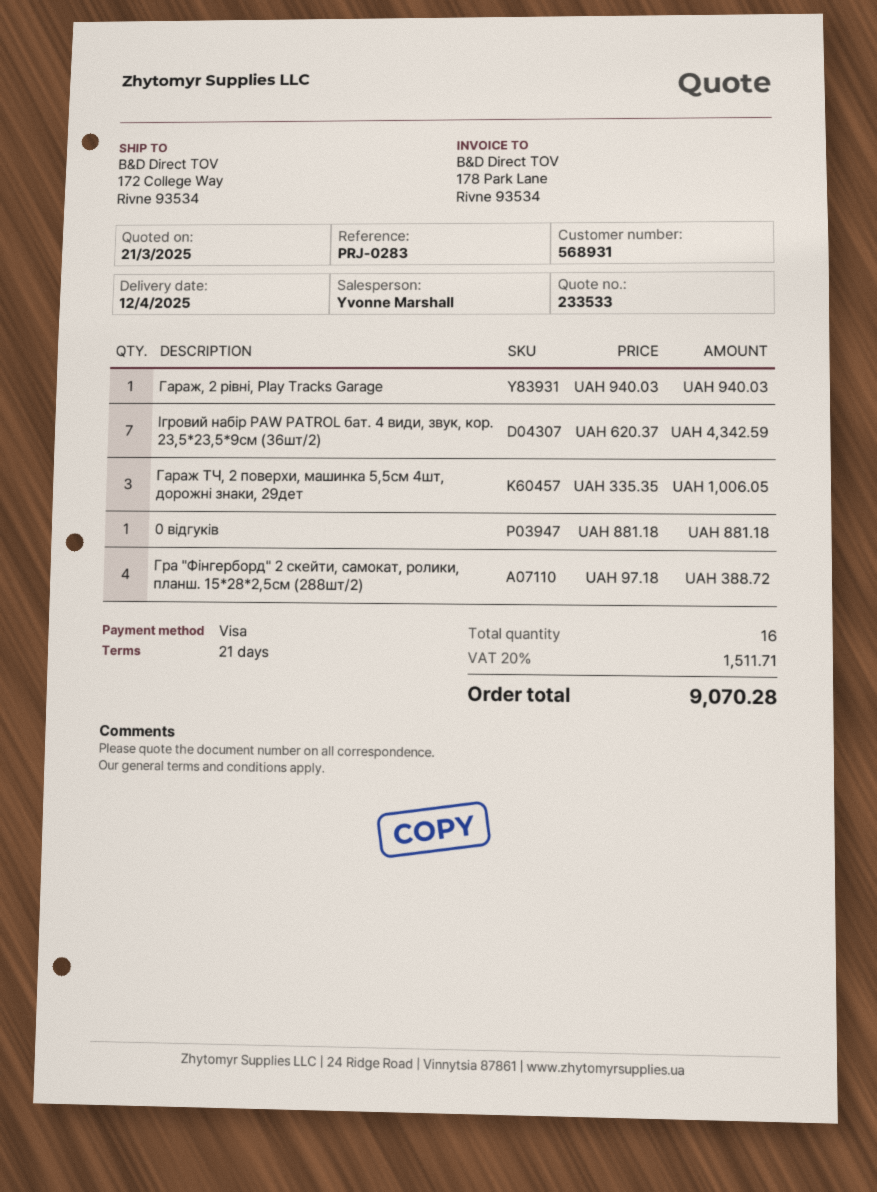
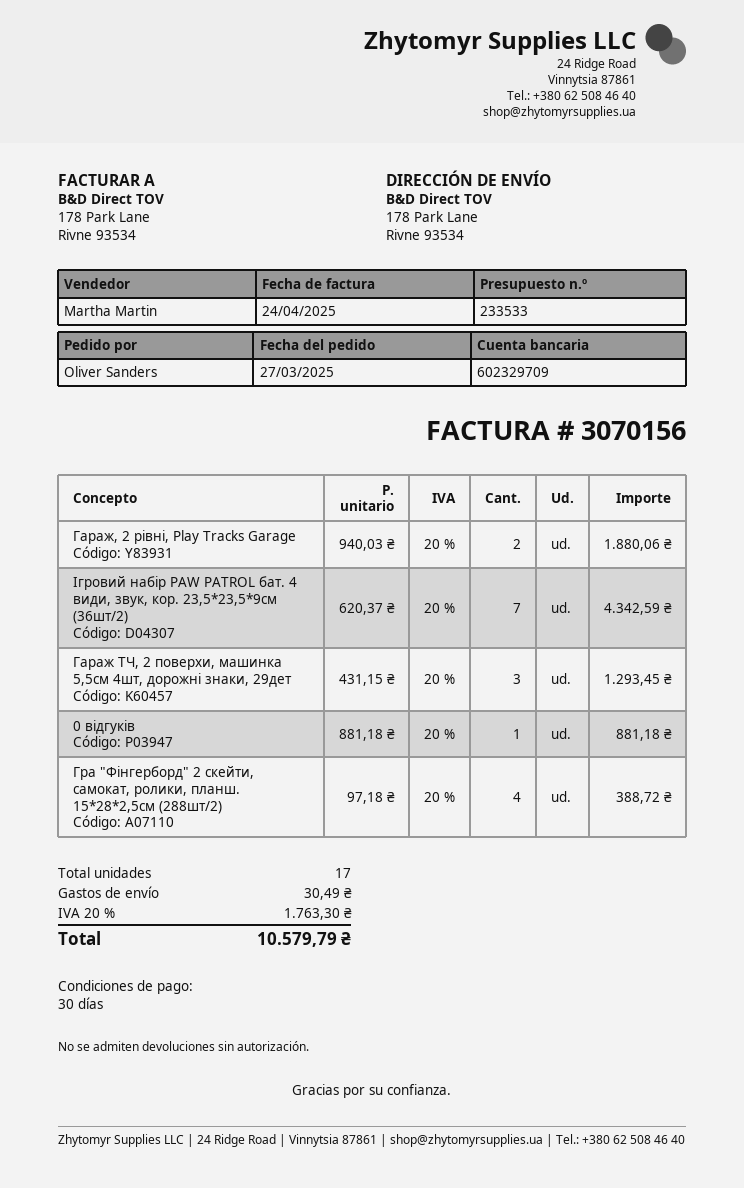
payment terms: 21 days -> 30 days
sales rep: Yvonne Marshall -> Martha Martin
ship to: 172 College Way, Rivne 93534 -> 178 Park Lane, Rivne 93534
Гараж, 2 рівні, Play Tracks Garage: 1 x 940.03 = 940.03 -> 2 x 940.03 = 1880.06
Гараж ТЧ, 2 поверхи, машинка 5,5см 4шт, дорожні знаки, 29дет: 3 x 335.35 = 1006.05 -> 3 x 431.15 = 1293.45
total quantity: 16 -> 17
shipping: none -> 30.49
tax: 20% = 1511.71 -> 20% = 1763.30
total: 9070.28 -> 10579.79

